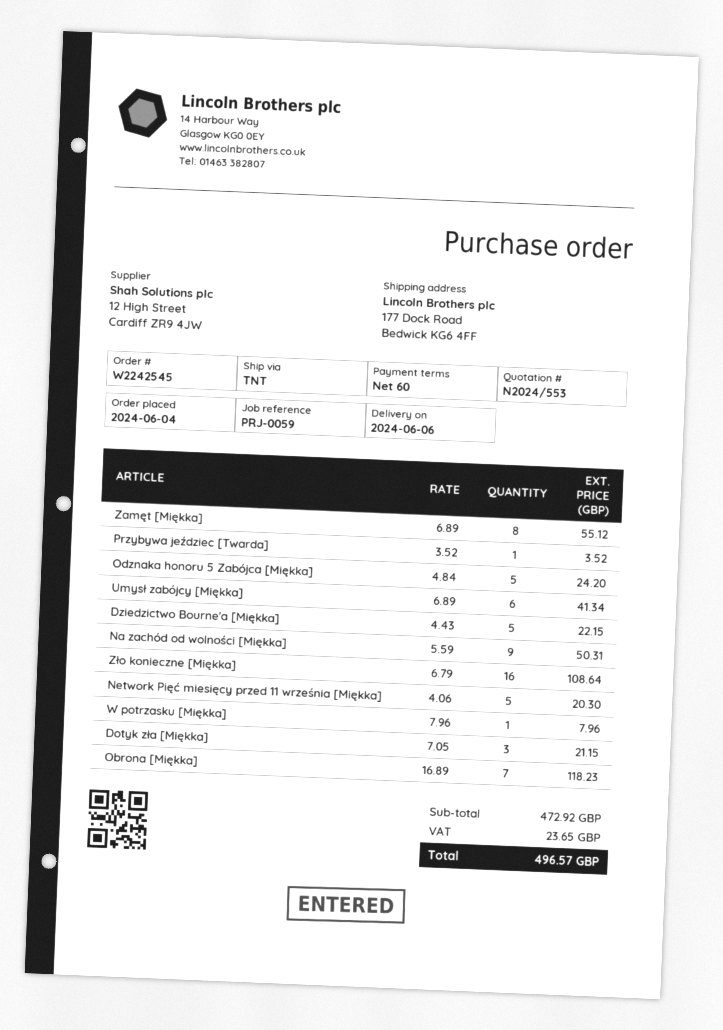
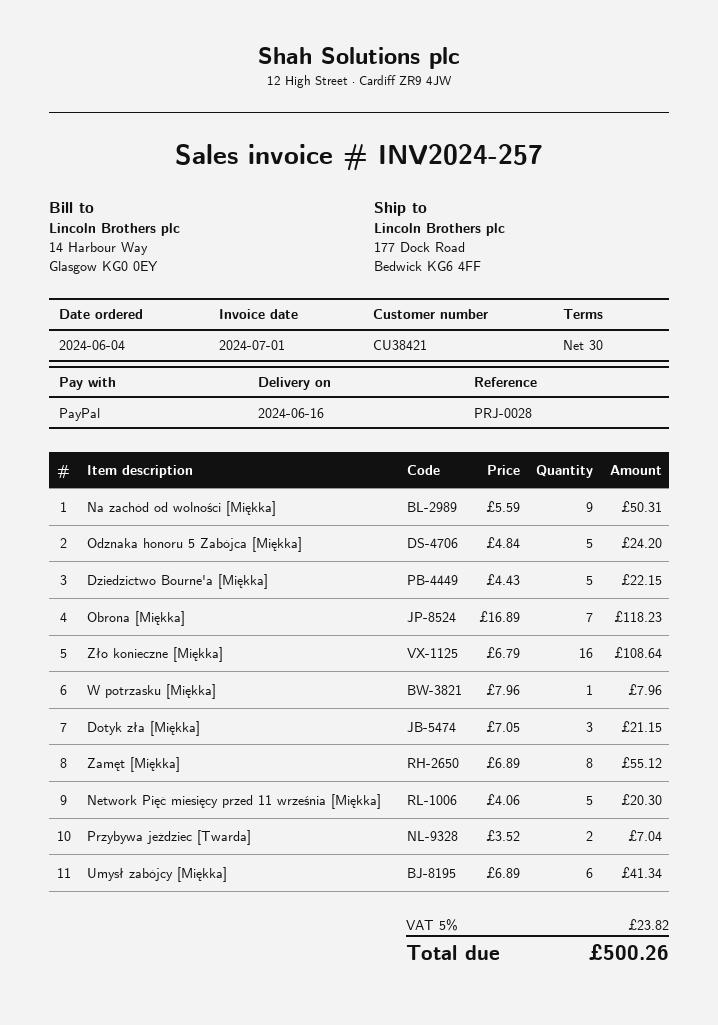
delivery date: 2024-06-06 -> 2024-06-16
payment terms: 60 days -> 30 days
reference: PRJ-0059 -> PRJ-0028
Przybywa jeździec [Twarda]: 1 x 3.52 = 3.52 -> 2 x 3.52 = 7.04
tax: 23.65 -> 23.82
total: 496.57 -> 500.26

